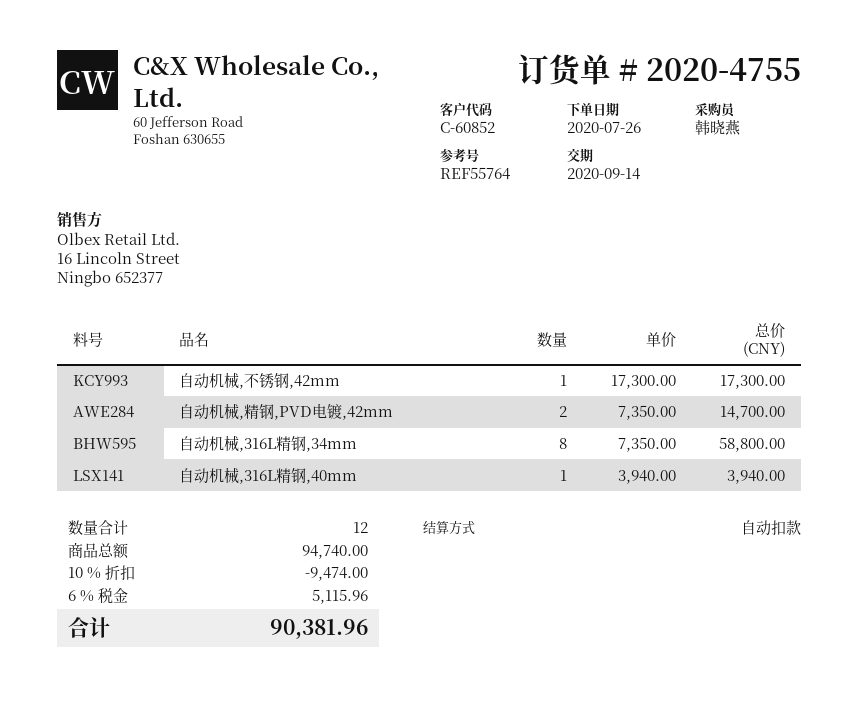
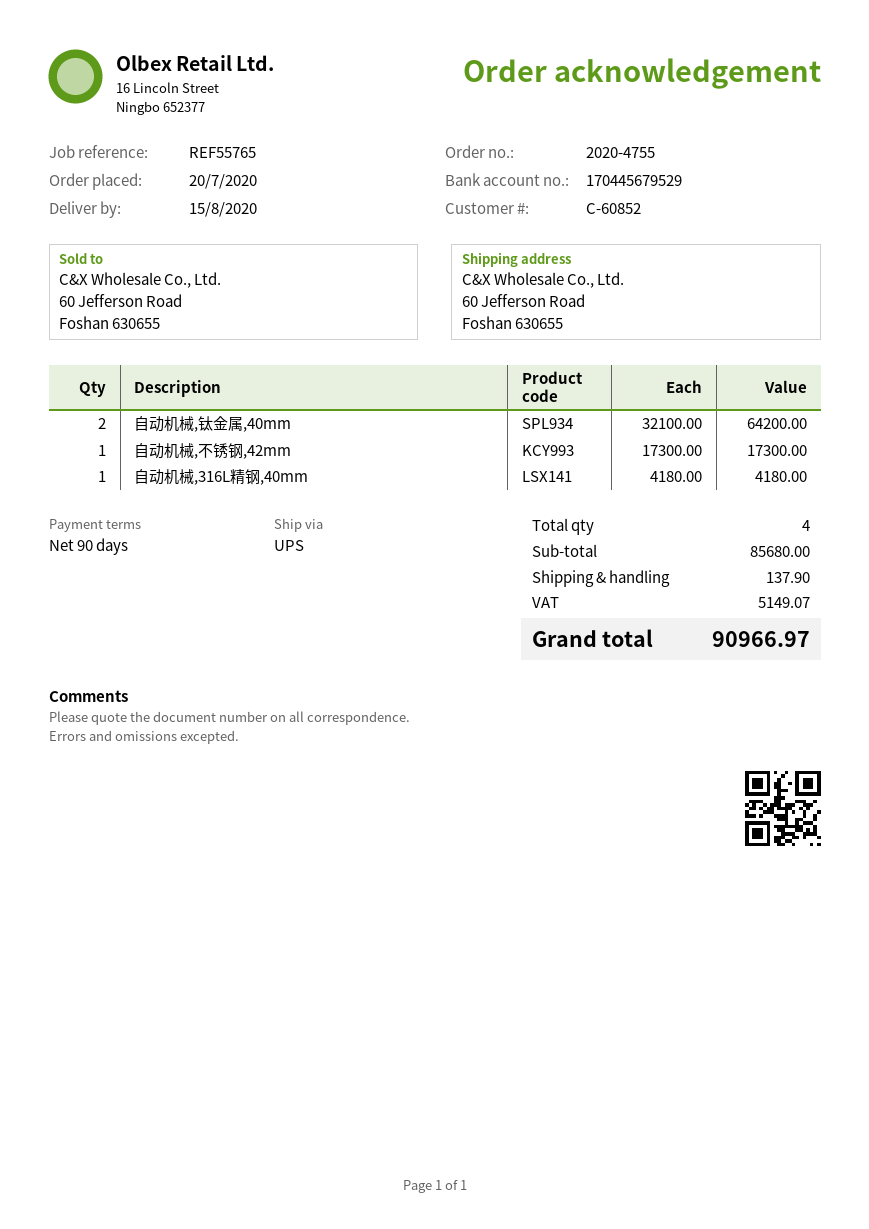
order date: 2020-07-26 -> 2020-07-20
delivery date: 2020-09-14 -> 2020-08-15
reference: REF55764 -> REF55765
自动机械,精钢,PVD电镀,42mm: 2 x 7350.00 = 14700.00 -> none
自动机械,316L精钢,34mm: 8 x 7350.00 = 58800.00 -> none
自动机械,316L精钢,40mm: 1 x 3940.00 = 3940.00 -> 1 x 4180.00 = 4180.00
自动机械,钛金属,40mm: none -> 2 x 32100.00 = 64200.00
total quantity: 12 -> 4
subtotal: 94740.00 -> 85680.00
discount: 10% = 9474.00 -> none
shipping: none -> 137.90
tax: 5115.96 -> 5149.07
total: 90381.96 -> 90966.97

